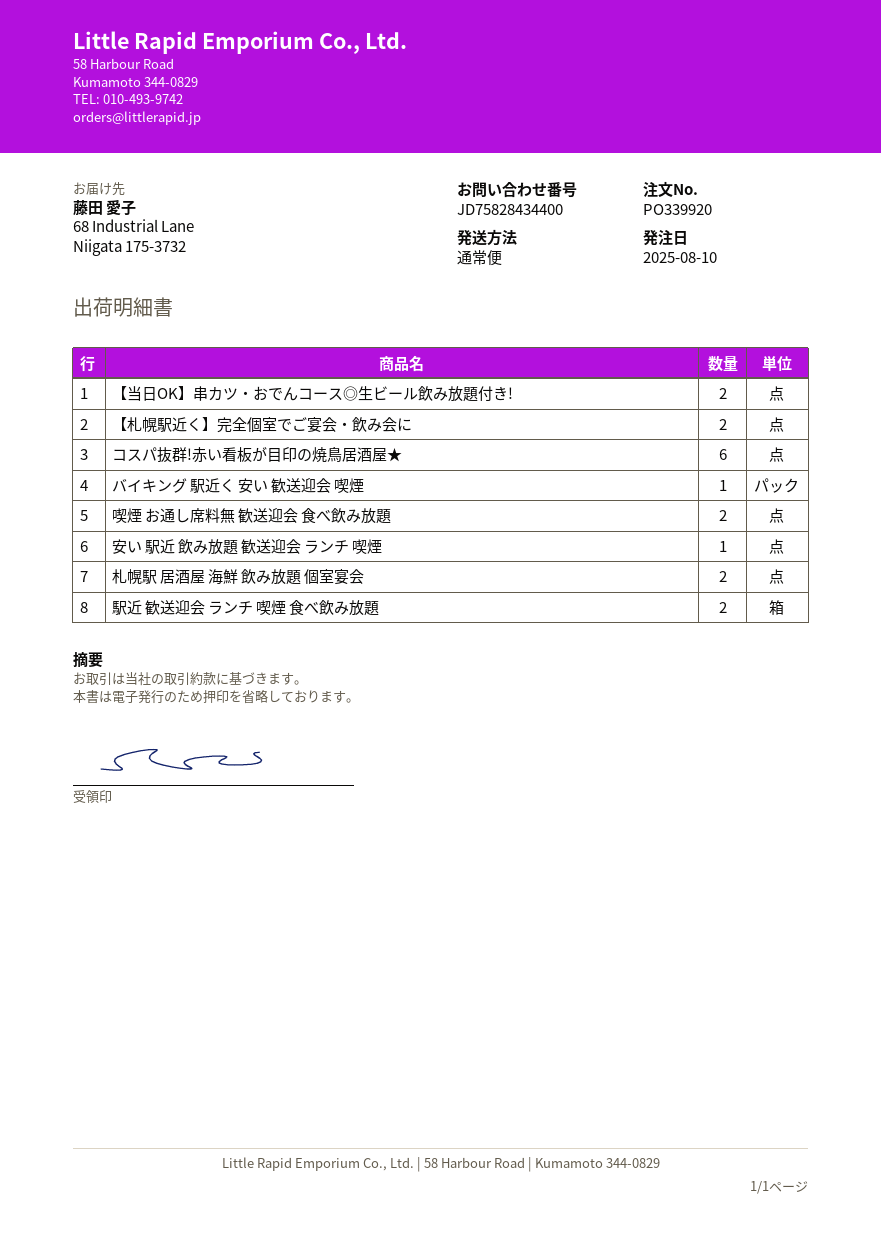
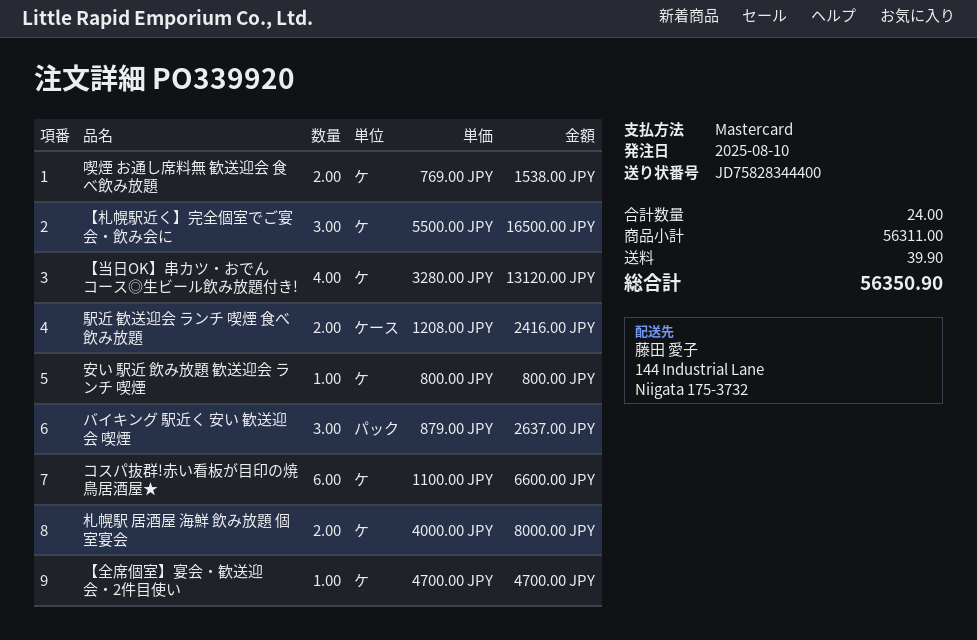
tracking number: JD75828434400 -> JD75828344400
ship to: 68 Industrial Lane, Niigata 175-3732 -> 144 Industrial Lane, Niigata 175-3732
【当日OK】串カツ・おでんコース◎生ビール飲み放題付き!: 2 -> 4
【札幌駅近く】完全個室でご宴会・飲み会に: 2 -> 3
バイキング 駅近く 安い 歓送迎会 喫煙: 1 -> 3
【全席個室】宴会・歓送迎会・2件目使い: none -> 1

